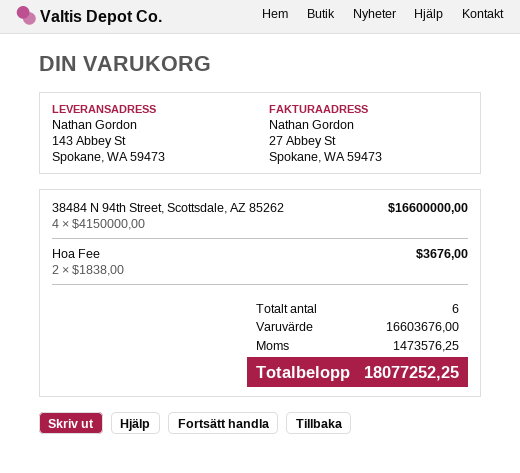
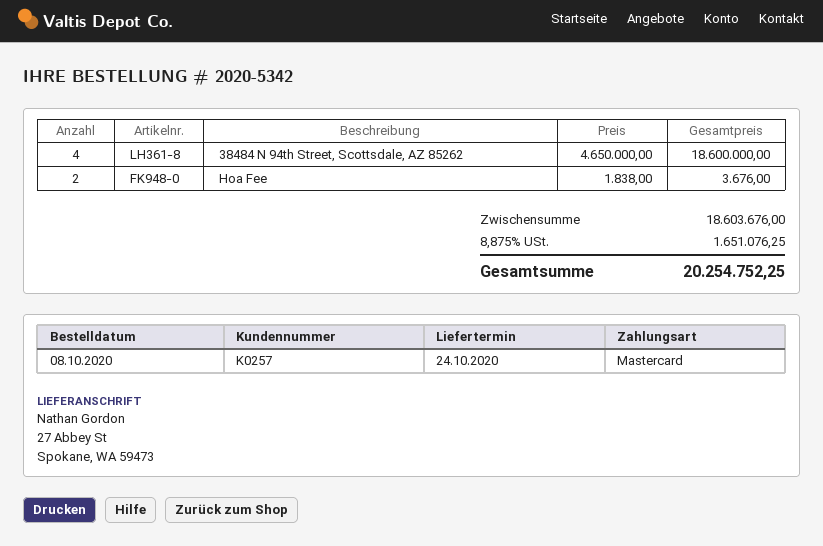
ship to: 143 Abbey St, Spokane, WA 59473 -> 27 Abbey St, Spokane, WA 59473
38484 N 94th Street, Scottsdale, AZ 85262: 4 x 4150000.00 = 16600000.00 -> 4 x 4650000.00 = 18600000.00
subtotal: 16603676.00 -> 18603676.00
tax: 1473576.25 -> 1651076.25
total: 18077252.25 -> 20254752.25

